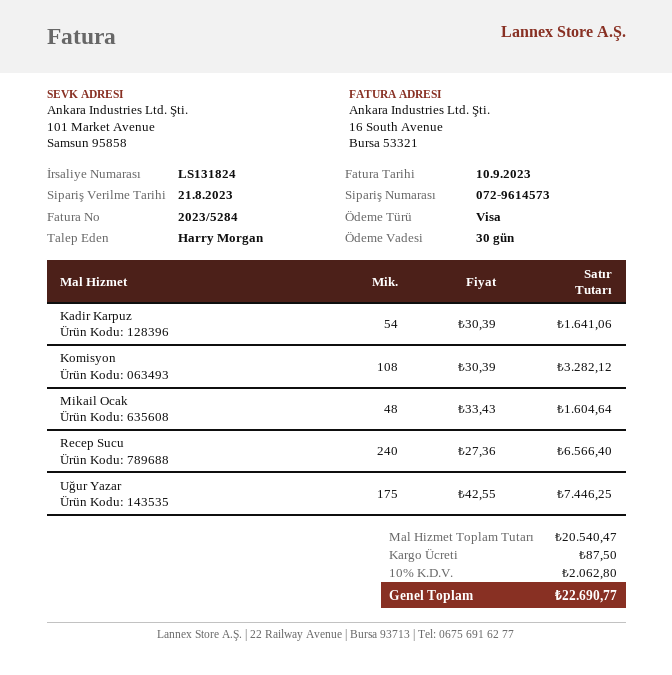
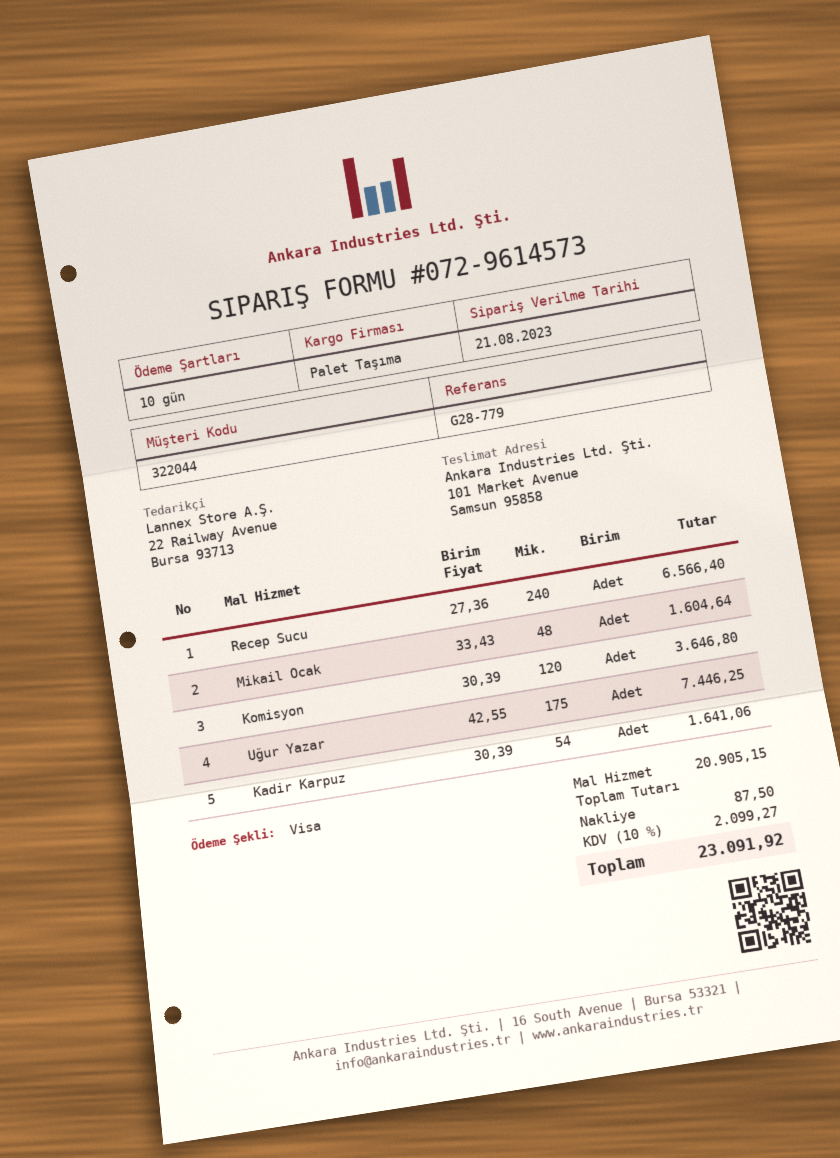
payment terms: 30 days -> 10 days
Komisyon: 108 x 30.39 = 3282.12 -> 120 x 30.39 = 3646.80
subtotal: 20540.47 -> 20905.15
tax: 10% = 2062.80 -> 10% = 2099.27
total: 22690.77 -> 23091.92

